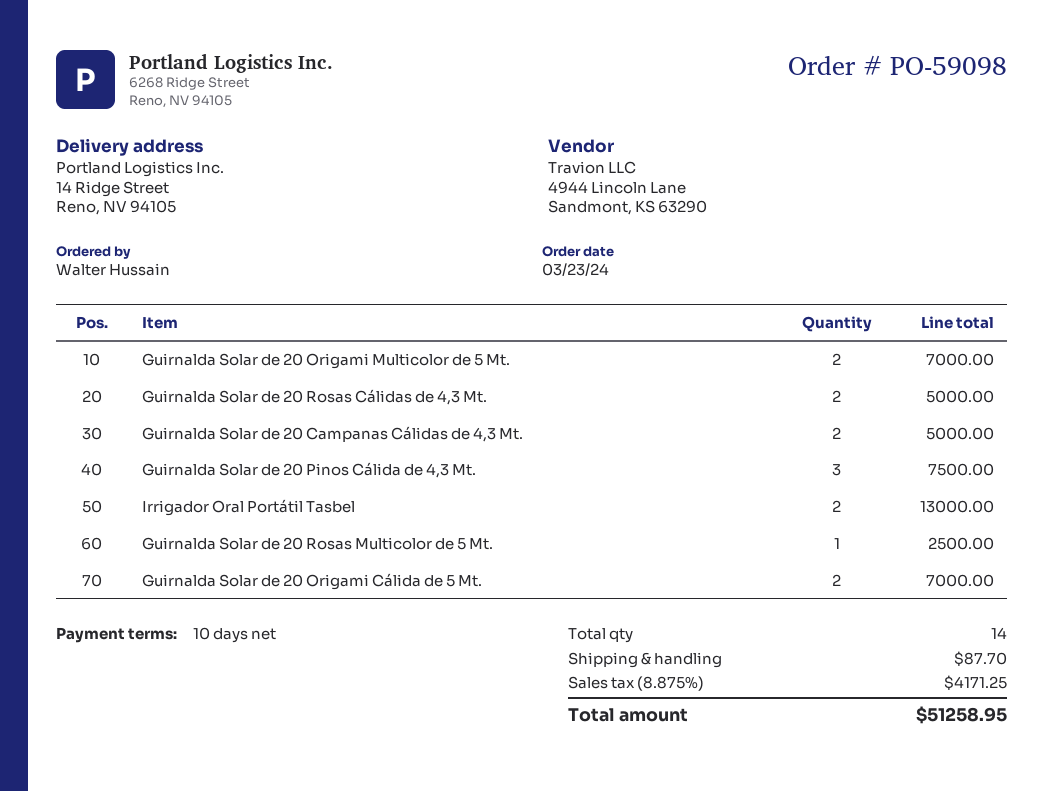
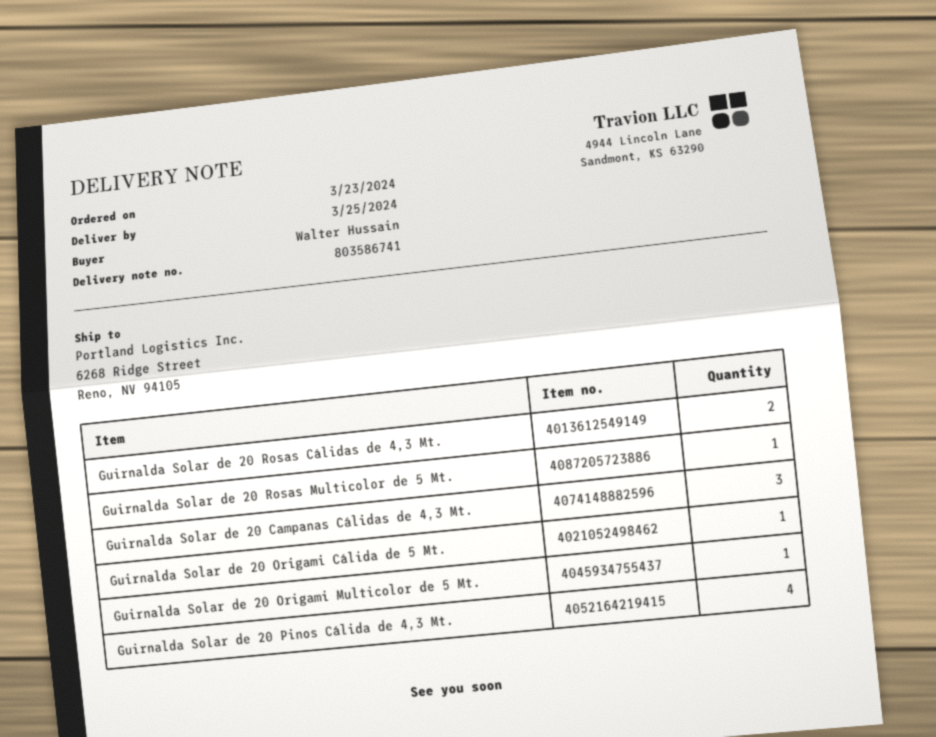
ship to: 14 Ridge Street, Reno, NV 94105 -> 6268 Ridge Street, Reno, NV 94105
Guirnalda Solar de 20 Origami Multicolor de 5 Mt.: 2 -> 1
Guirnalda Solar de 20 Campanas Cálidas de 4,3 Mt.: 2 -> 3
Guirnalda Solar de 20 Pinos Cálida de 4,3 Mt.: 3 -> 4
Irrigador Oral Portátil Tasbel: 2 -> none
Guirnalda Solar de 20 Origami Cálida de 5 Mt.: 2 -> 1

